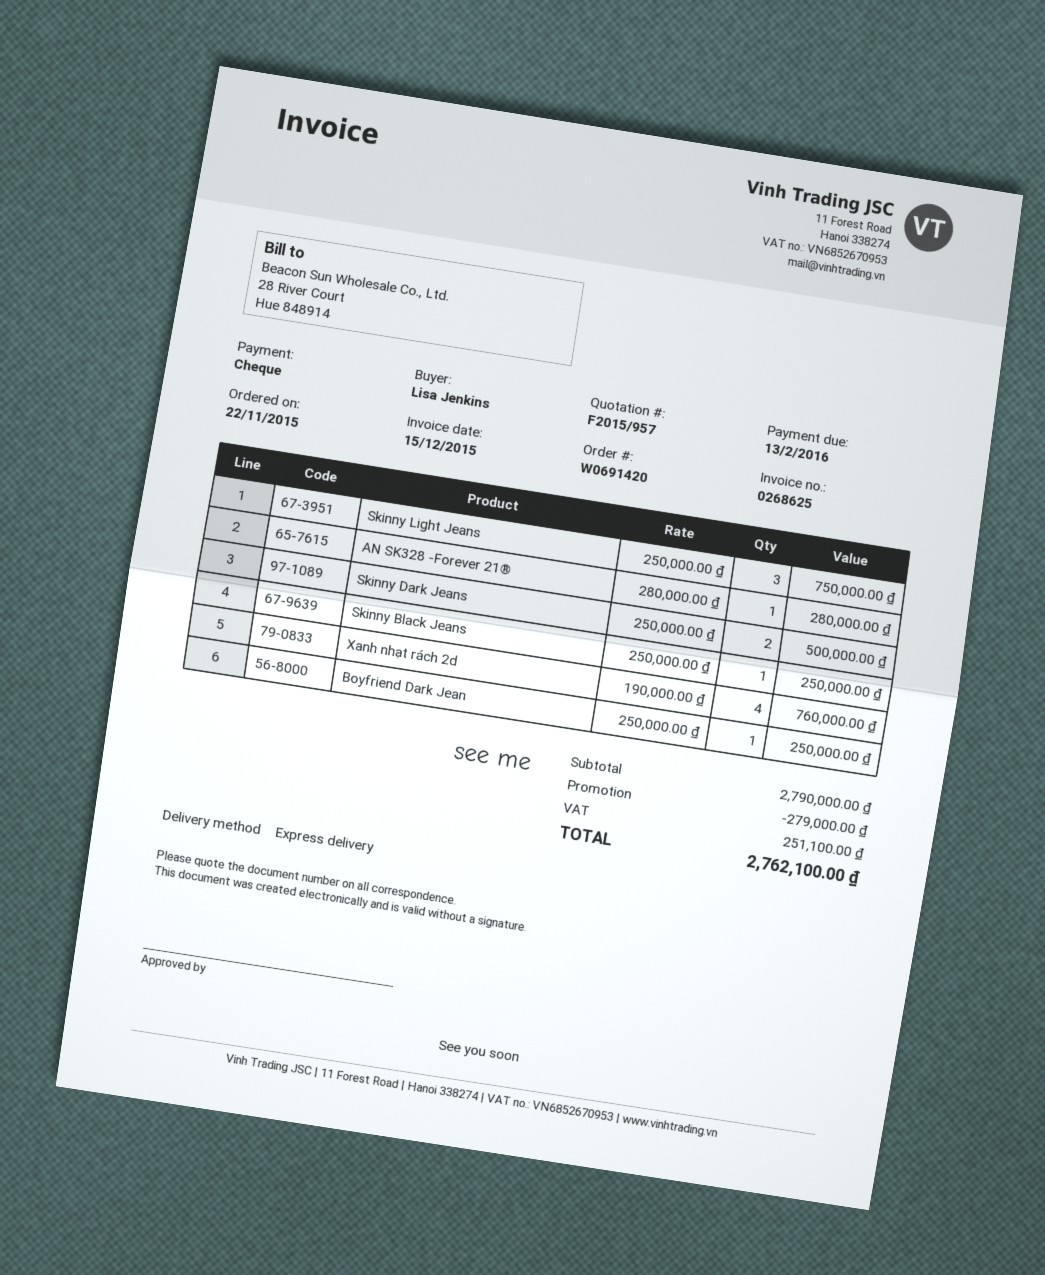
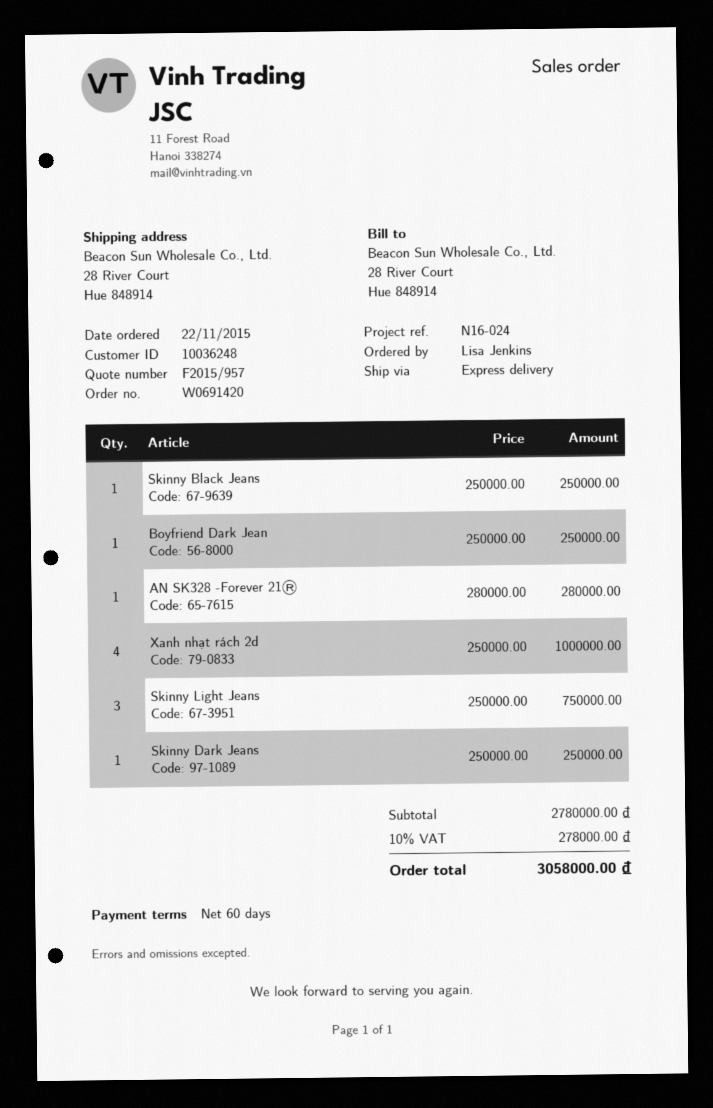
Skinny Dark Jeans: 2 x 250000.00 = 500000.00 -> 1 x 250000.00 = 250000.00
Xanh nhạt rách 2d: 4 x 190000.00 = 760000.00 -> 4 x 250000.00 = 1000000.00
subtotal: 2790000.00 -> 2780000.00
discount: 279000.00 -> none
tax: 251100.00 -> 278000.00
total: 2762100.00 -> 3058000.00

